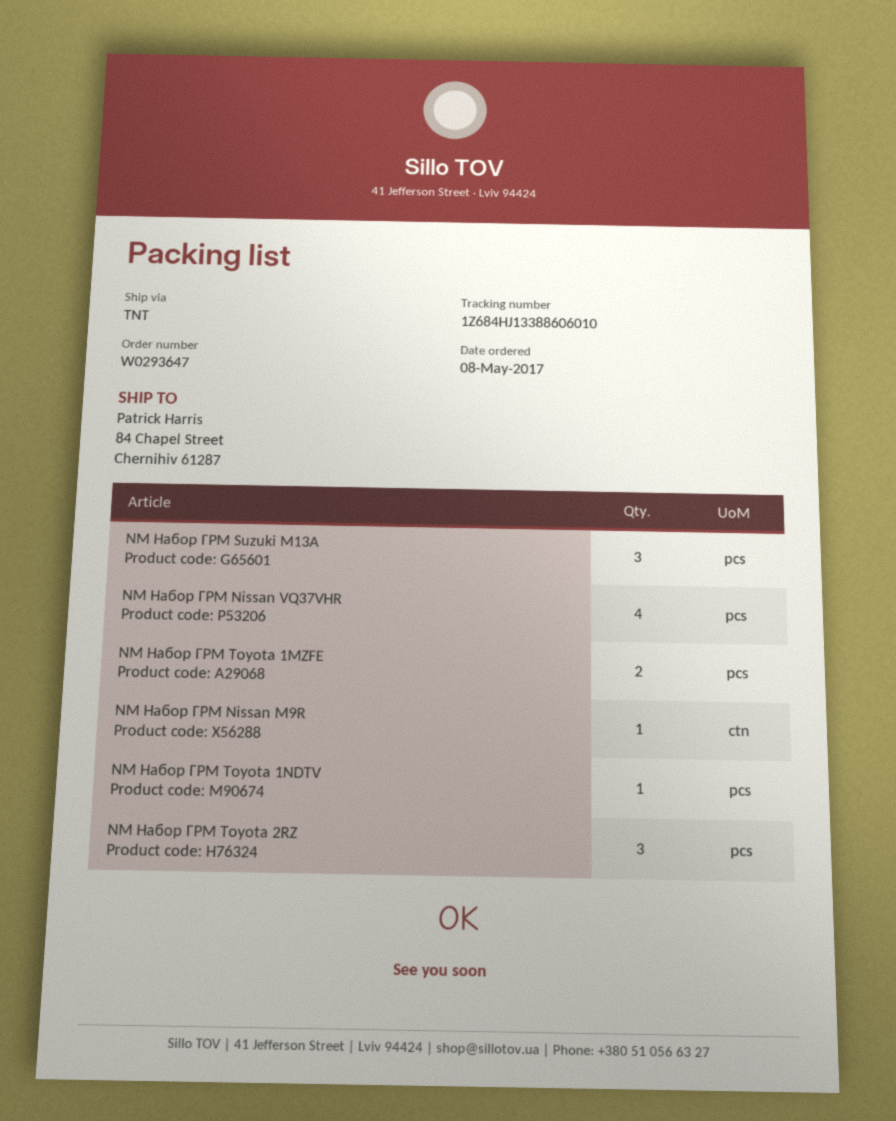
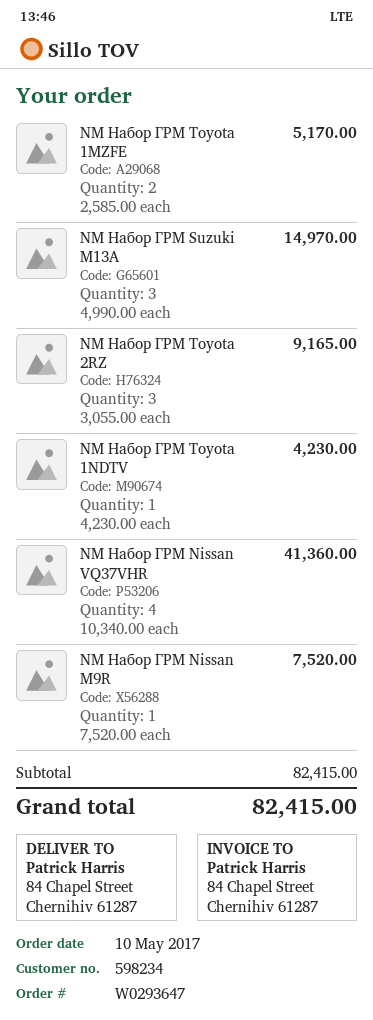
order date: 2017-05-08 -> 2017-05-10

